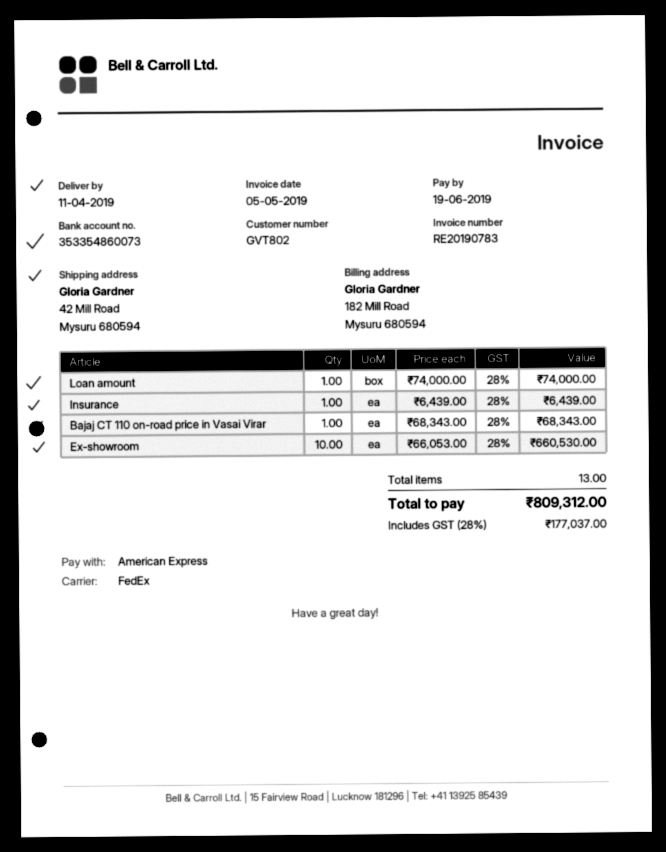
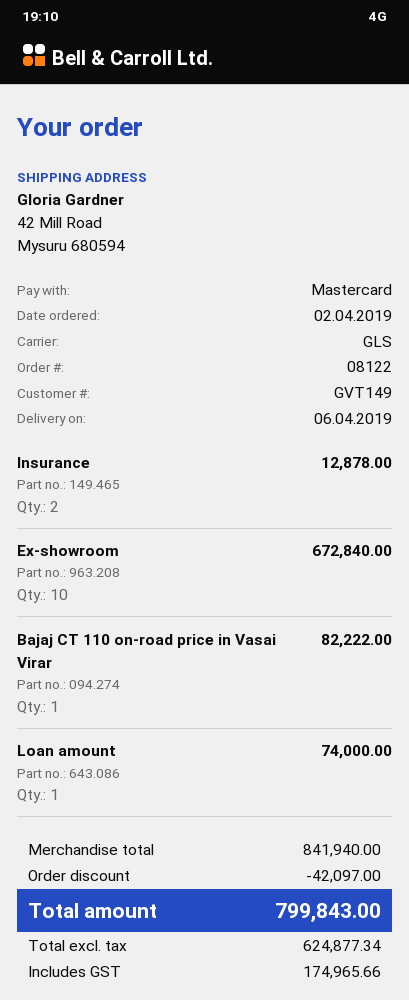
delivery date: 2019-04-11 -> 2019-04-06
customer number: GVT802 -> GVT149
payment method: American Express -> Mastercard
shipping method: FedEx -> GLS
Insurance: 1 for 6439.00 -> 2 for 12878.00
Bajaj CT 110 on-road price in Vasai Virar: 1 for 68343.00 -> 1 for 82222.00
Ex-showroom: 10 for 660530.00 -> 10 for 672840.00
discount: none -> 42097.00
tax: 177037.00 -> 174965.66
total: 809312.00 -> 799843.00

